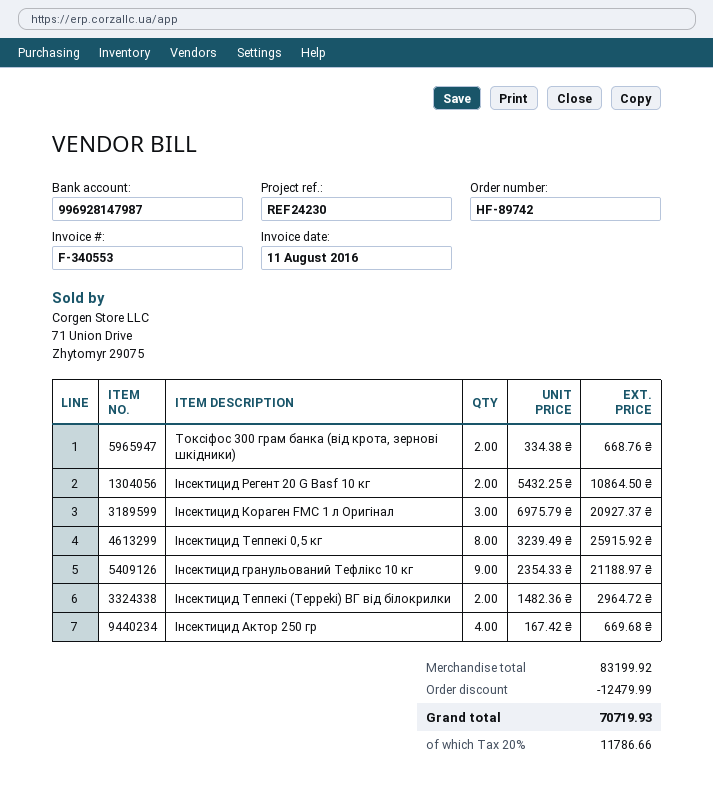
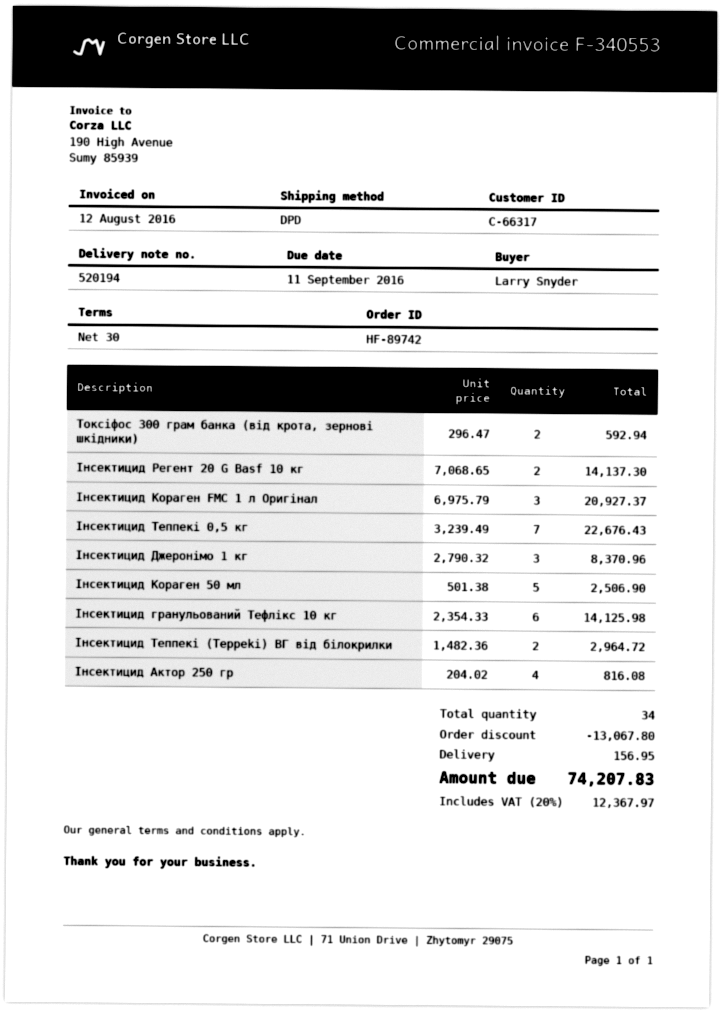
invoice date: 2016-08-11 -> 2016-08-12
Токсіфос 300 грам банка (від крота, зернові шкідники): 2 x 334.38 = 668.76 -> 2 x 296.47 = 592.94
Інсектицид Регент 20 G Basf 10 кг: 2 x 5432.25 = 10864.50 -> 2 x 7068.65 = 14137.30
Інсектицид Теппекі 0,5 кг: 8 x 3239.49 = 25915.92 -> 7 x 3239.49 = 22676.43
Інсектицид гранульований Тефлікс 10 кг: 9 x 2354.33 = 21188.97 -> 6 x 2354.33 = 14125.98
Інсектицид Актор 250 гр: 4 x 167.42 = 669.68 -> 4 x 204.02 = 816.08
Інсектицид Джеронімо 1 кг: none -> 3 x 2790.32 = 8370.96
Інсектицид Кораген 50 мл: none -> 5 x 501.38 = 2506.90
discount: 12479.99 -> 13067.80
shipping: none -> 156.95
tax: 20% = 11786.66 -> 20% = 12367.97
total: 70719.93 -> 74207.83

